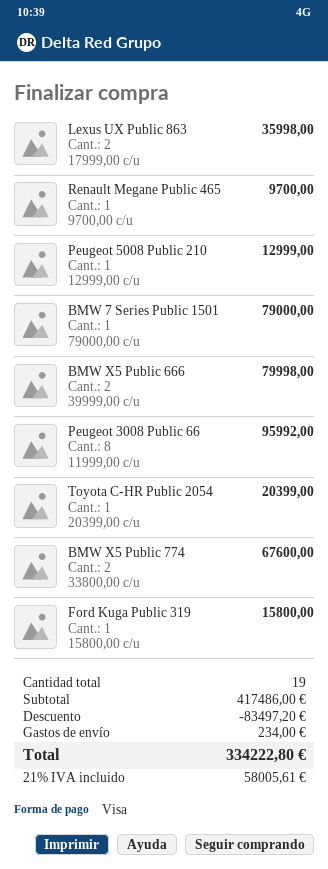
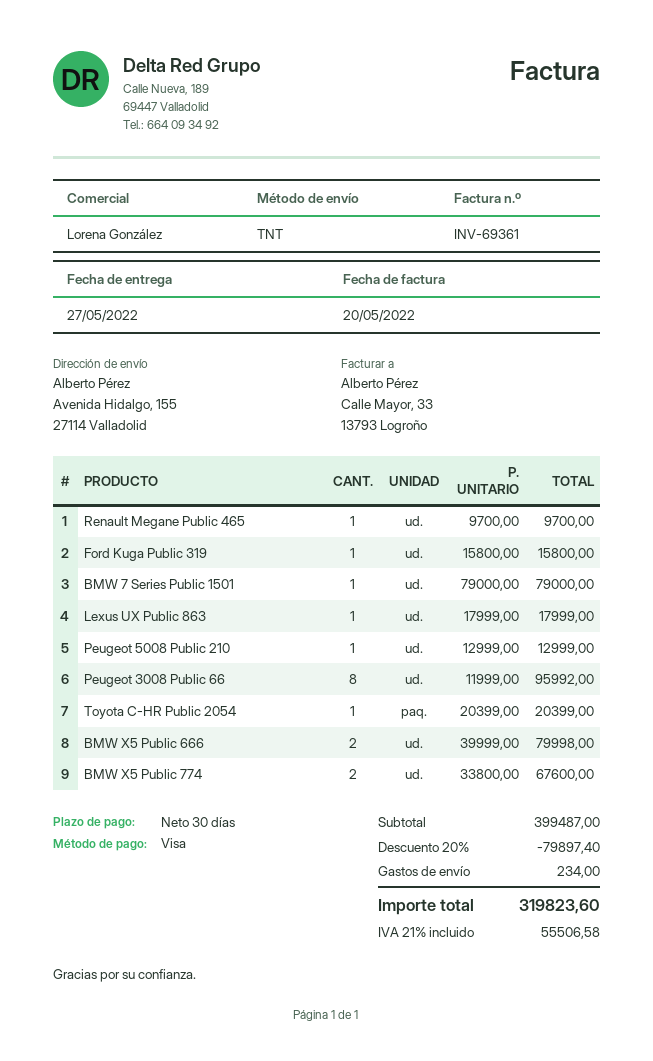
Lexus UX Public 863: 2 x 17999.00 = 35998.00 -> 1 x 17999.00 = 17999.00
subtotal: 417486.00 -> 399487.00
discount: 83497.20 -> 79897.40
tax: 21% = 58005.61 -> 21% = 55506.58
total: 334222.80 -> 319823.60

